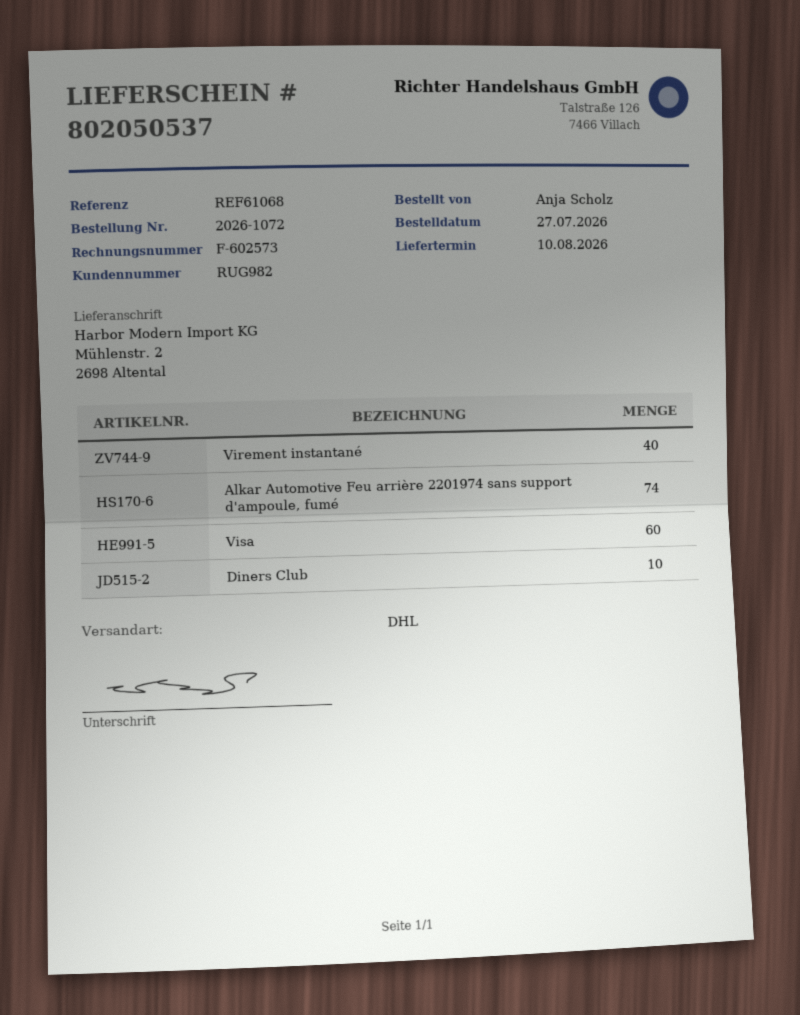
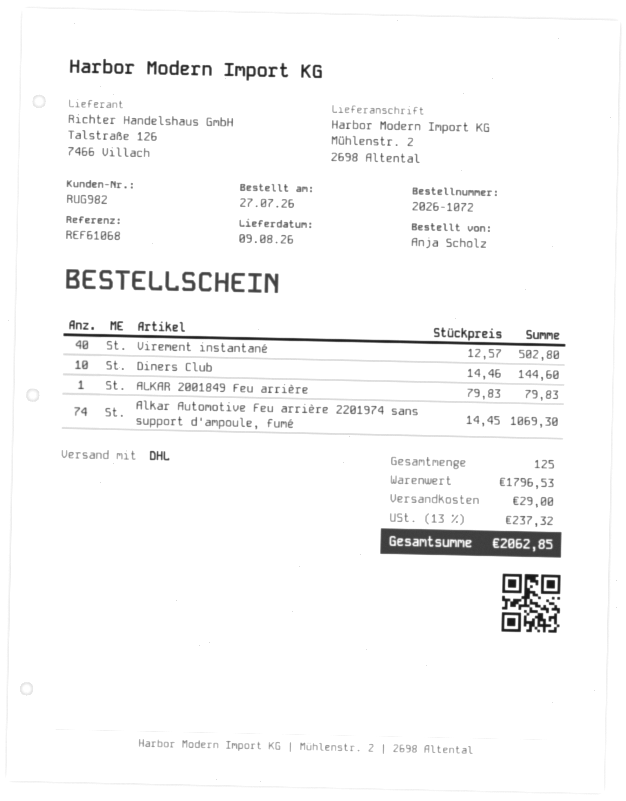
delivery date: 2026-08-10 -> 2026-08-09
Visa: 60 -> none
ALKAR 2001849 Feu arrière: none -> 1

